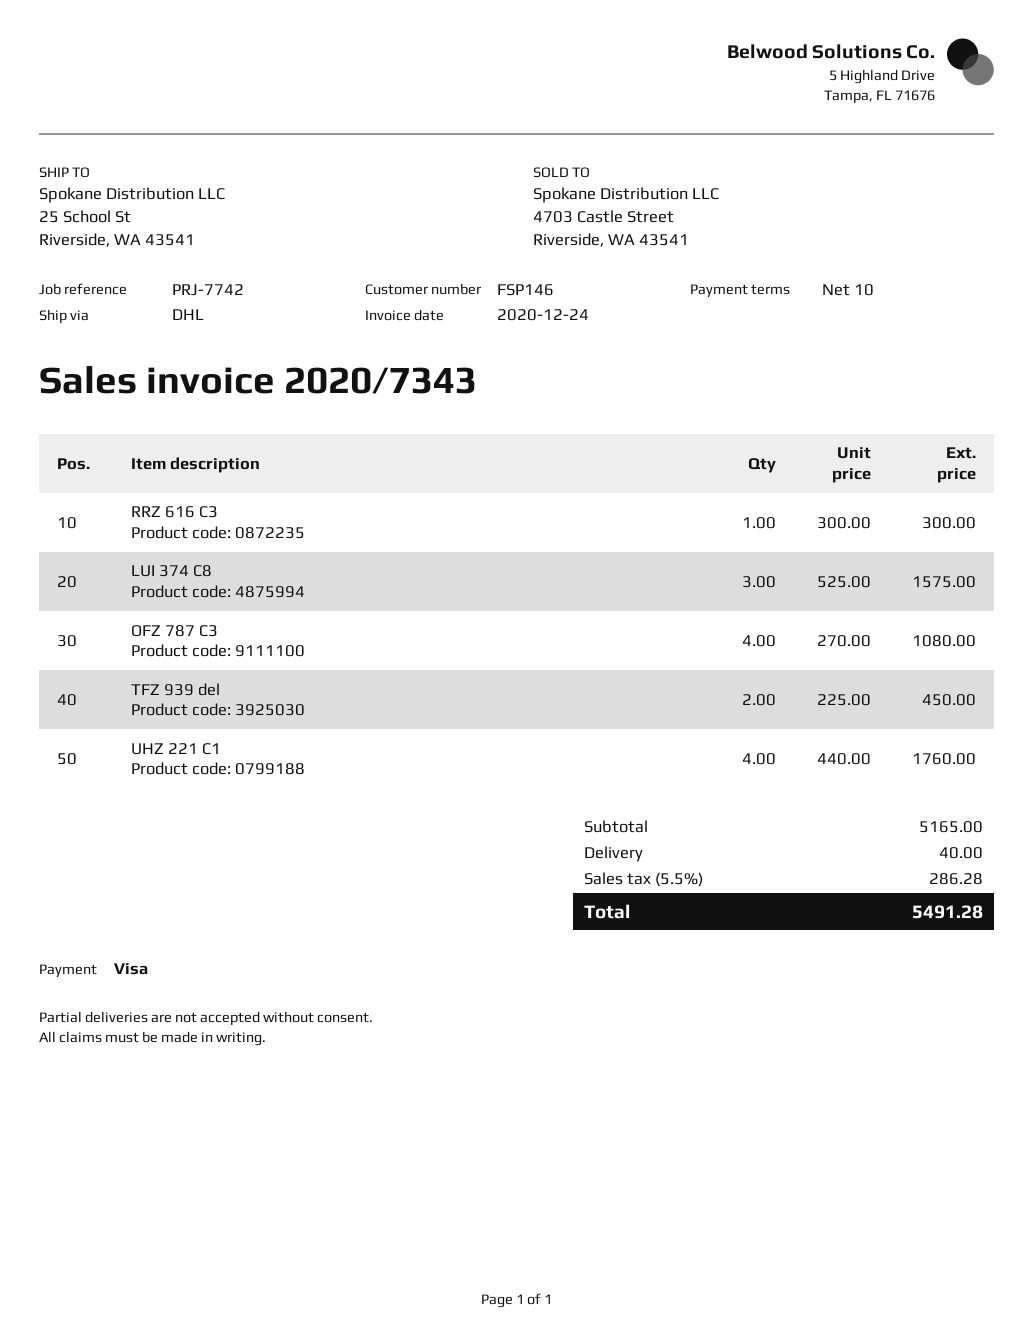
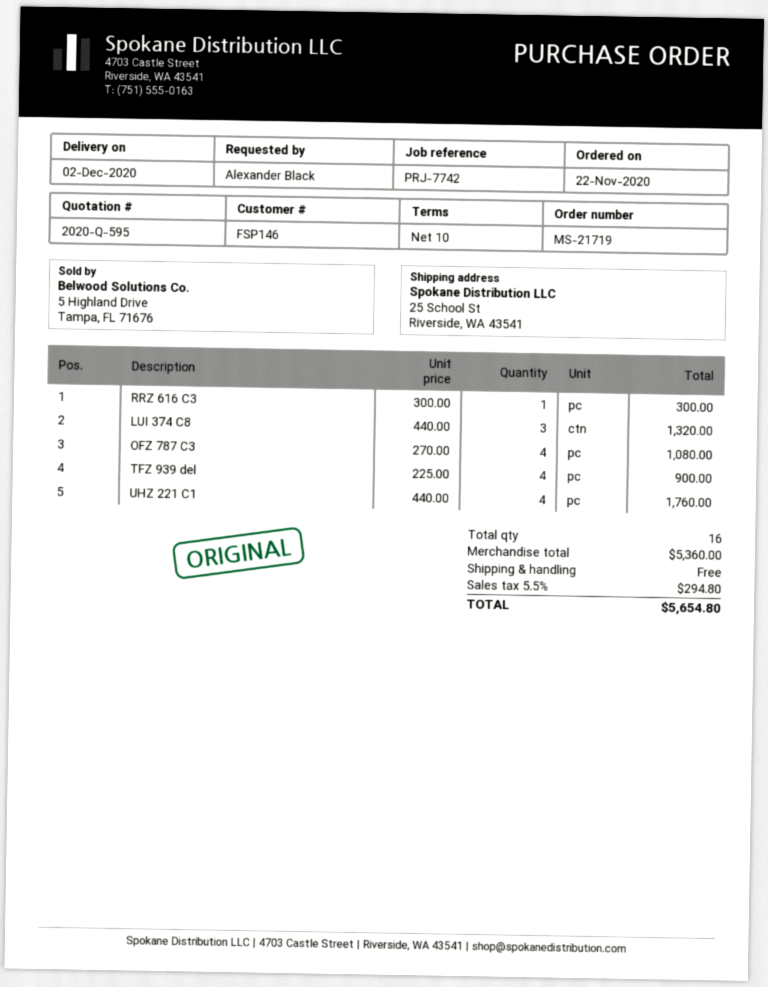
LUI 374 C8: 3 x 525.00 = 1575.00 -> 3 x 440.00 = 1320.00
TFZ 939 del: 2 x 225.00 = 450.00 -> 4 x 225.00 = 900.00
subtotal: 5165.00 -> 5360.00
shipping: 40.00 -> 0.00
tax: 5.5% = 286.28 -> 5.5% = 294.80
total: 5491.28 -> 5654.80

